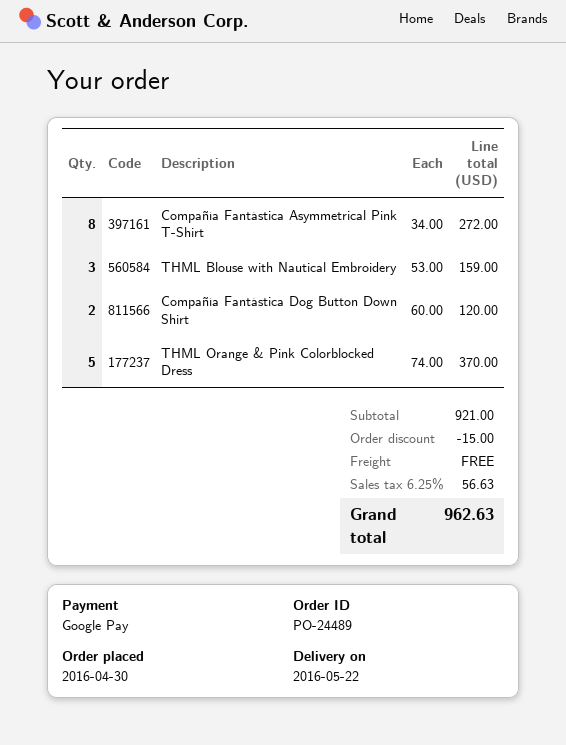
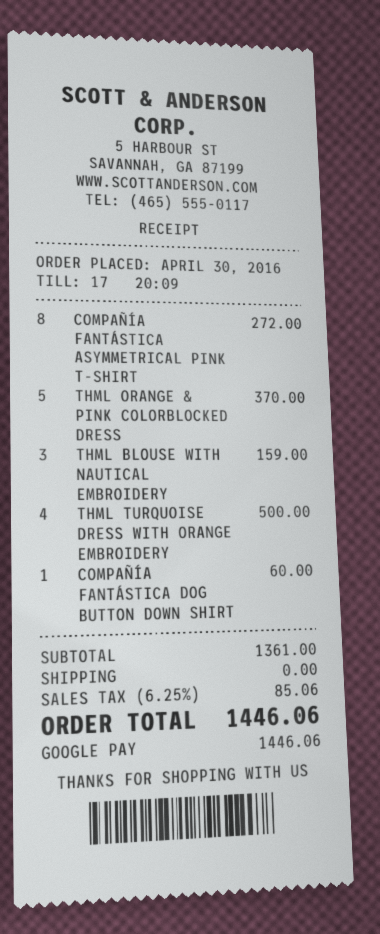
Compañía Fantástica Dog Button Down Shirt: 2 for 120.00 -> 1 for 60.00
THML TURQUOISE DRESS WITH ORANGE EMBROIDERY: none -> 4 for 500.00
subtotal: 921.00 -> 1361.00
discount: 15.00 -> none
tax: 6.25% = 56.63 -> 6.25% = 85.06
total: 962.63 -> 1446.06

